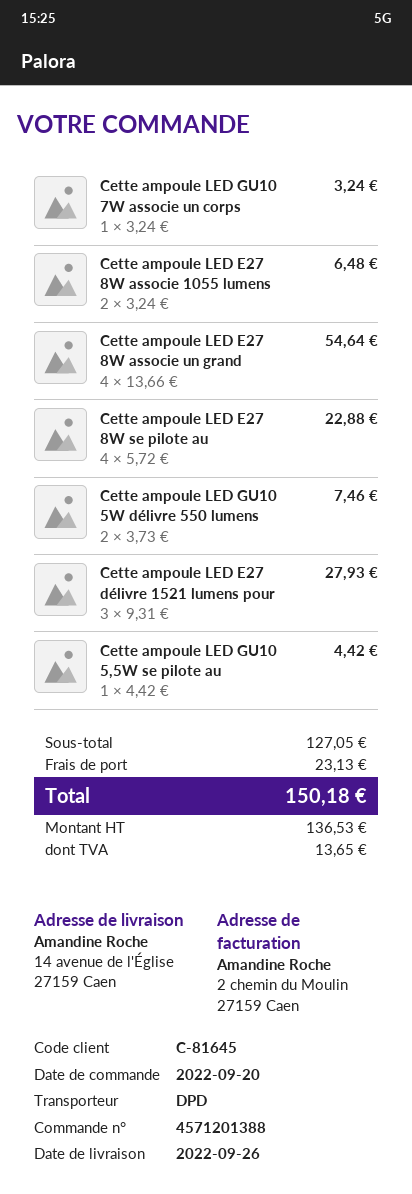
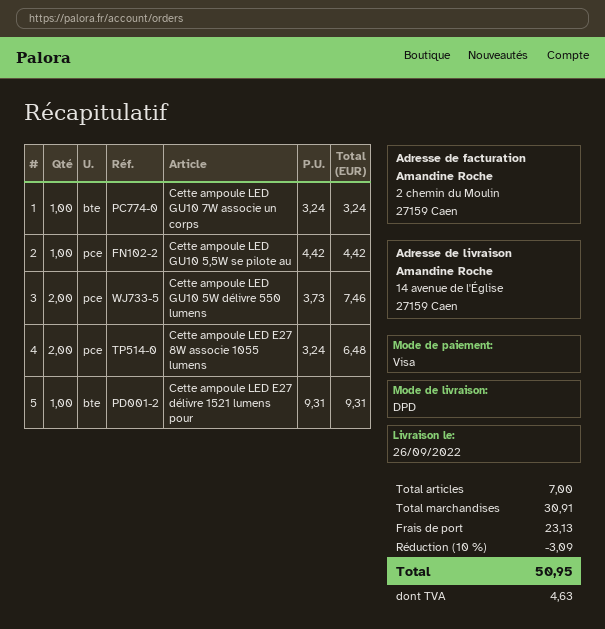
Cette ampoule LED E27 8W associe un grand: 4 x 13.66 = 54.64 -> none
Cette ampoule LED E27 8W se pilote au: 4 x 5.72 = 22.88 -> none
Cette ampoule LED E27 délivre 1521 lumens pour: 3 x 9.31 = 27.93 -> 1 x 9.31 = 9.31
subtotal: 127.05 -> 30.91
discount: none -> 10% = 3.09
tax: 13.65 -> 4.63
total: 150.18 -> 50.95

